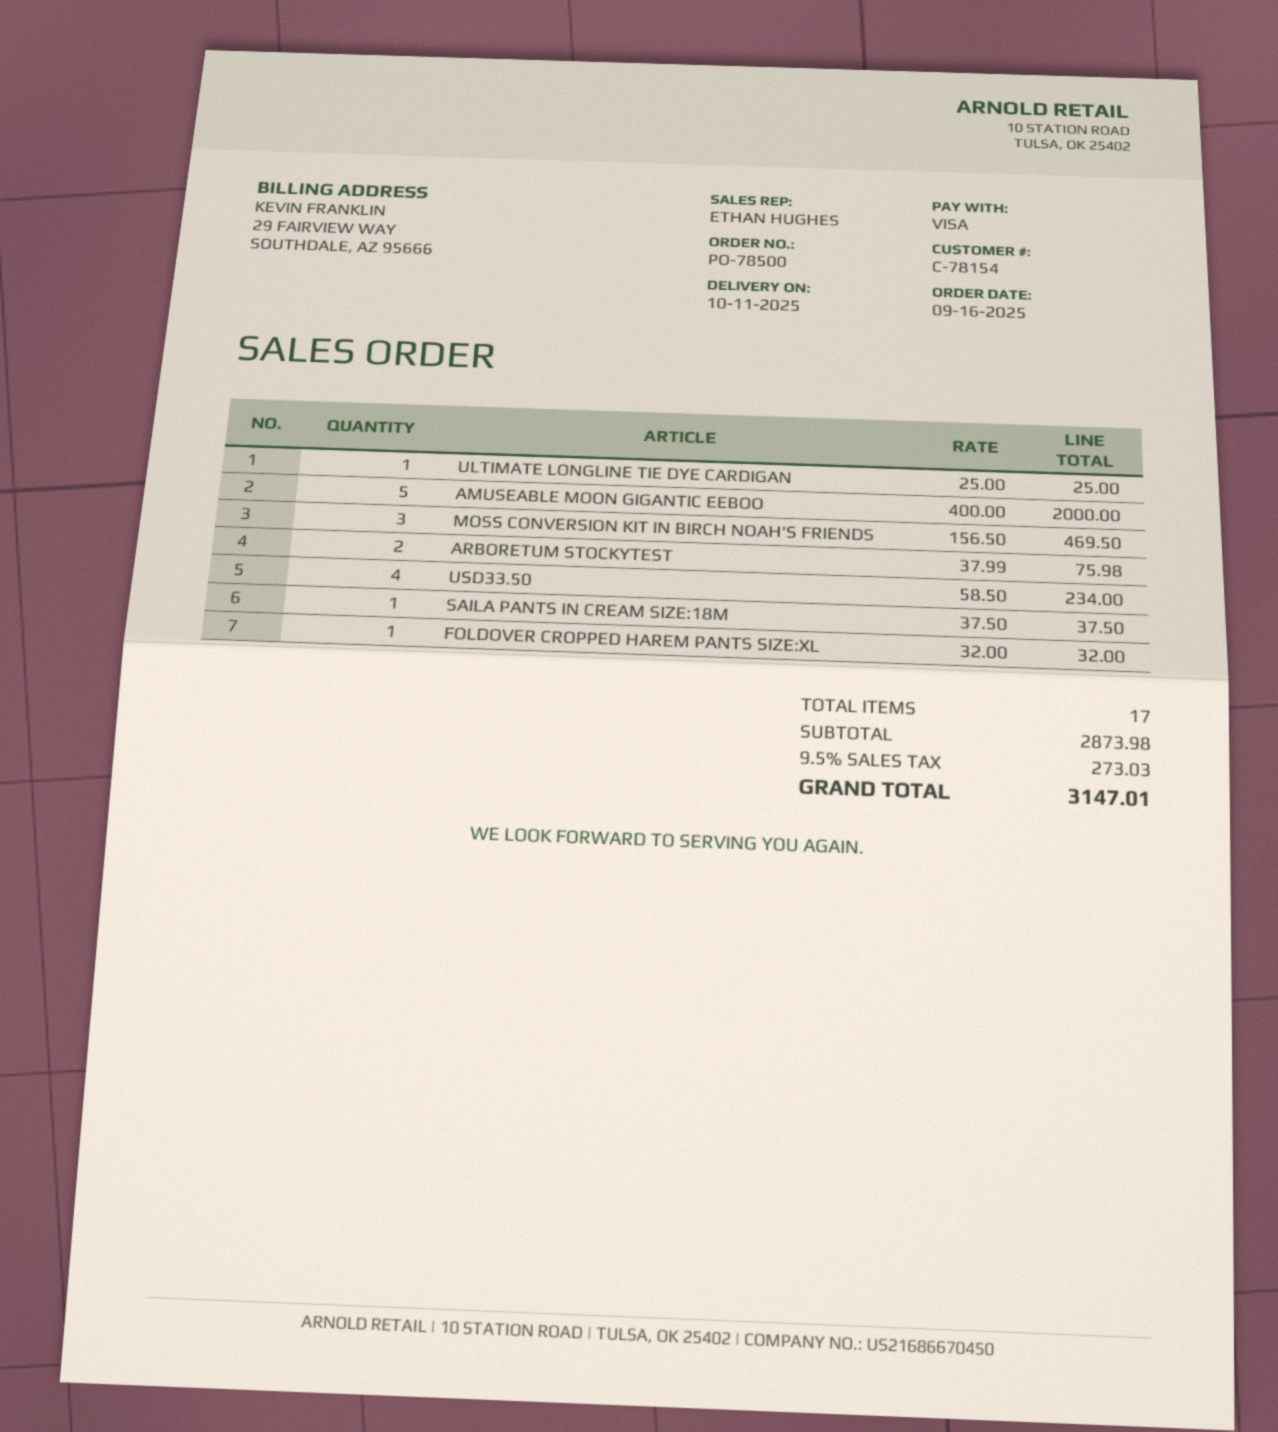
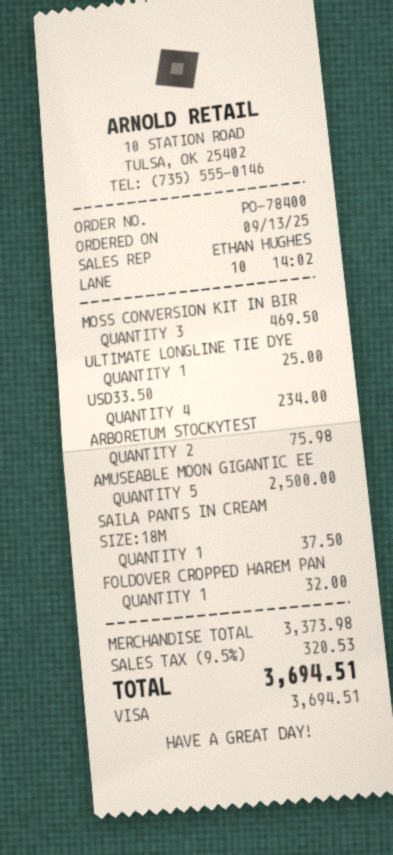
order number: PO-78500 -> PO-78400
order date: 2025-09-16 -> 2025-09-13
AMUSEABLE MOON GIGANTIC EEBOO: 5 for 2000.00 -> 5 for 2500.00
subtotal: 2873.98 -> 3373.98
tax: 9.5% = 273.03 -> 9.5% = 320.53
total: 3147.01 -> 3694.51

